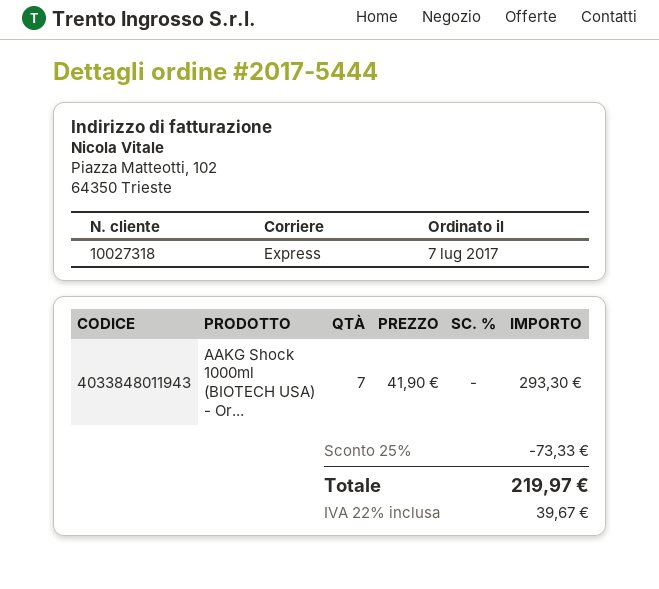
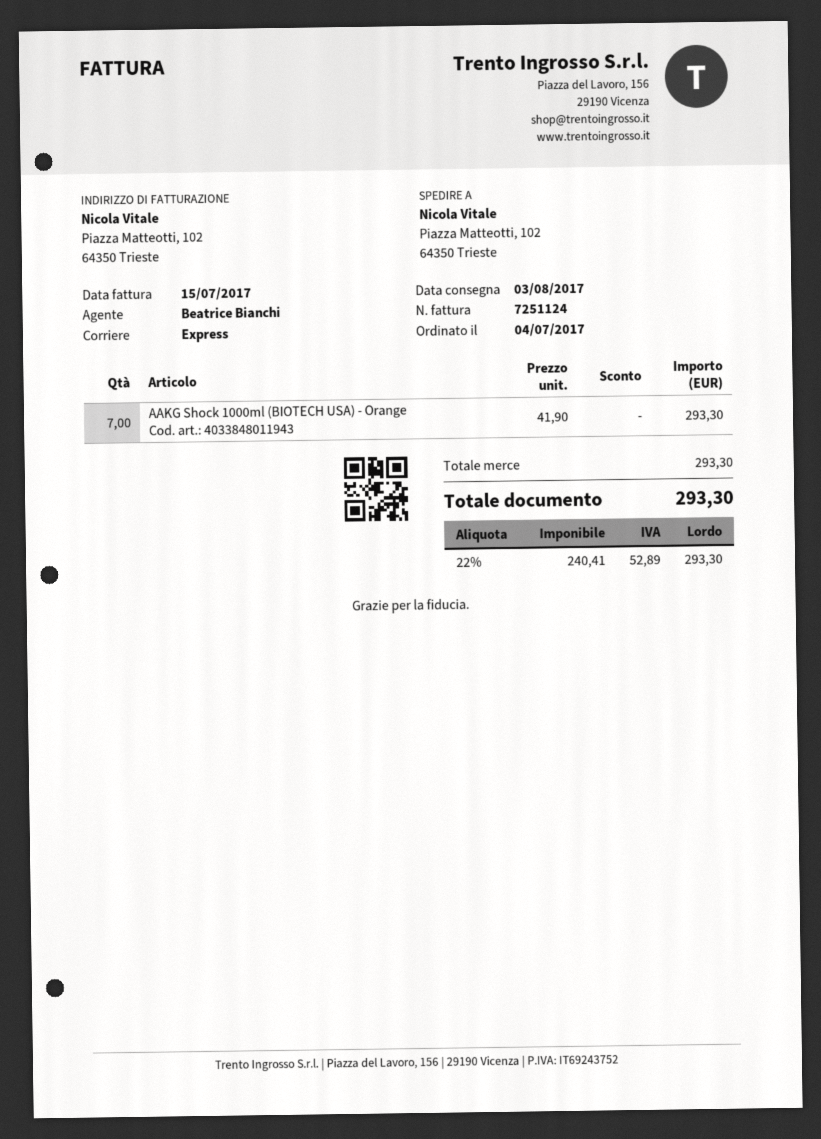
order date: 2017-07-07 -> 2017-07-04
discount: 25% = 73.33 -> none
tax: 22% = 39.67 -> 22% = 52.89
total: 219.97 -> 293.30

